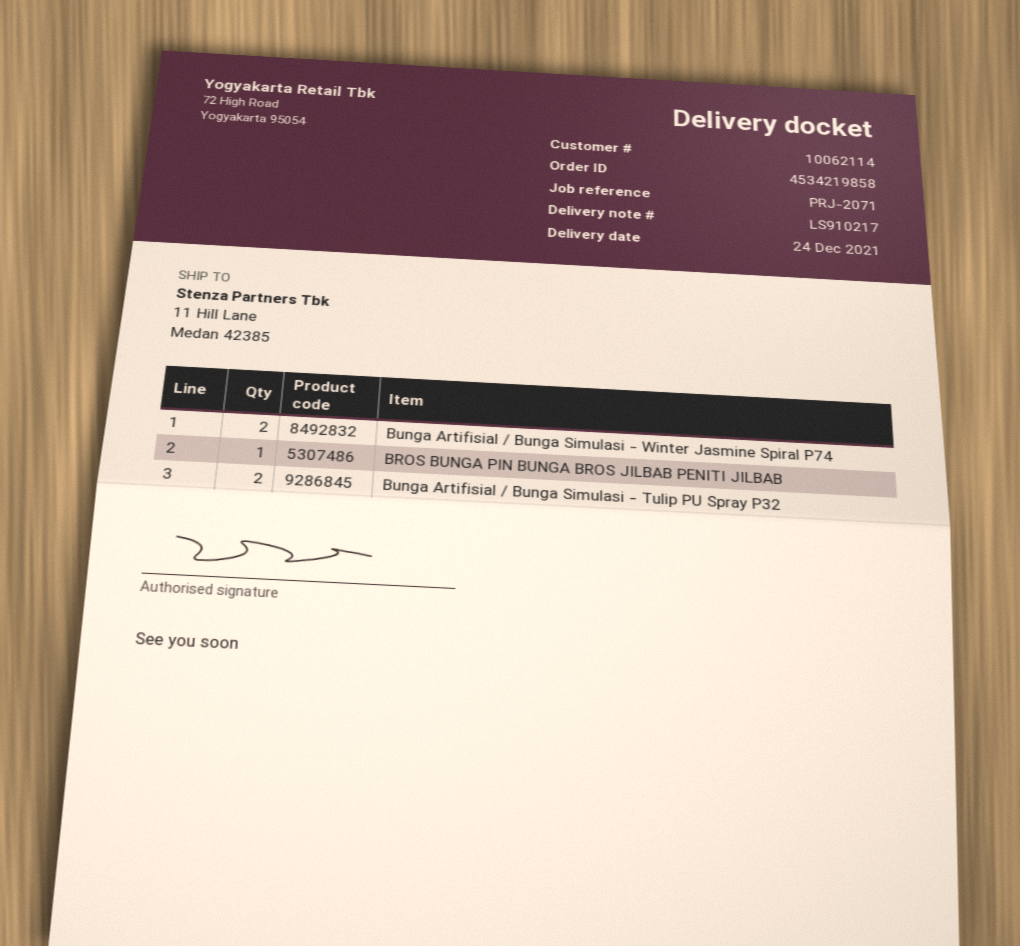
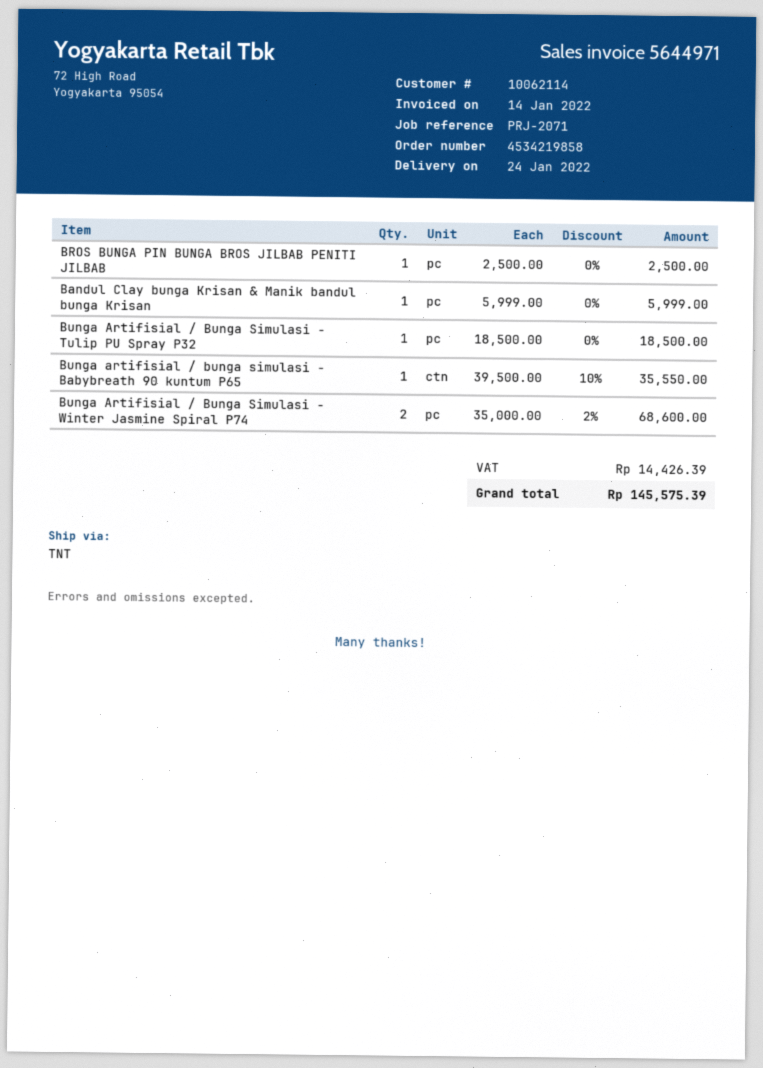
delivery date: 2021-12-24 -> 2022-01-24
Bunga Artifisial / Bunga Simulasi - Tulip PU Spray P32: 2 -> 1
Bandul Clay bunga Krisan & Manik bandul bunga Krisan: none -> 1
Bunga artifisial / bunga simulasi - Babybreath 90 kuntum P65: none -> 1

